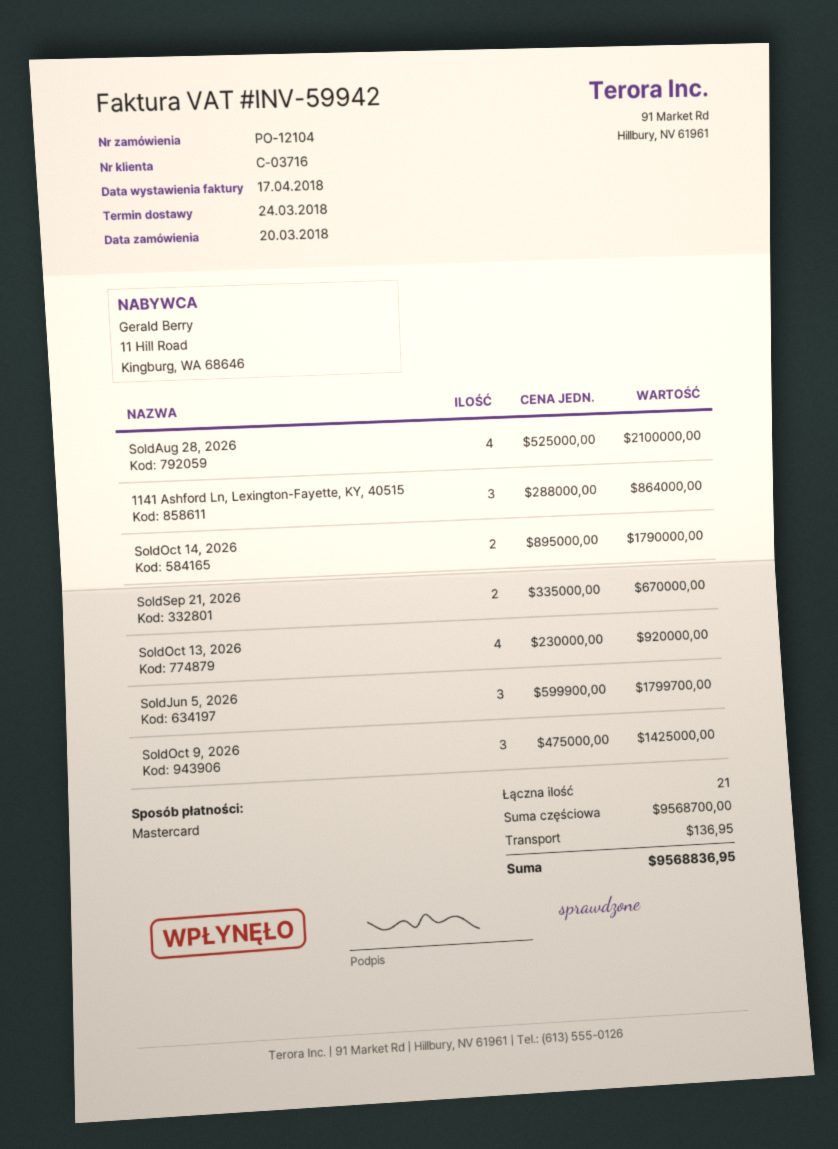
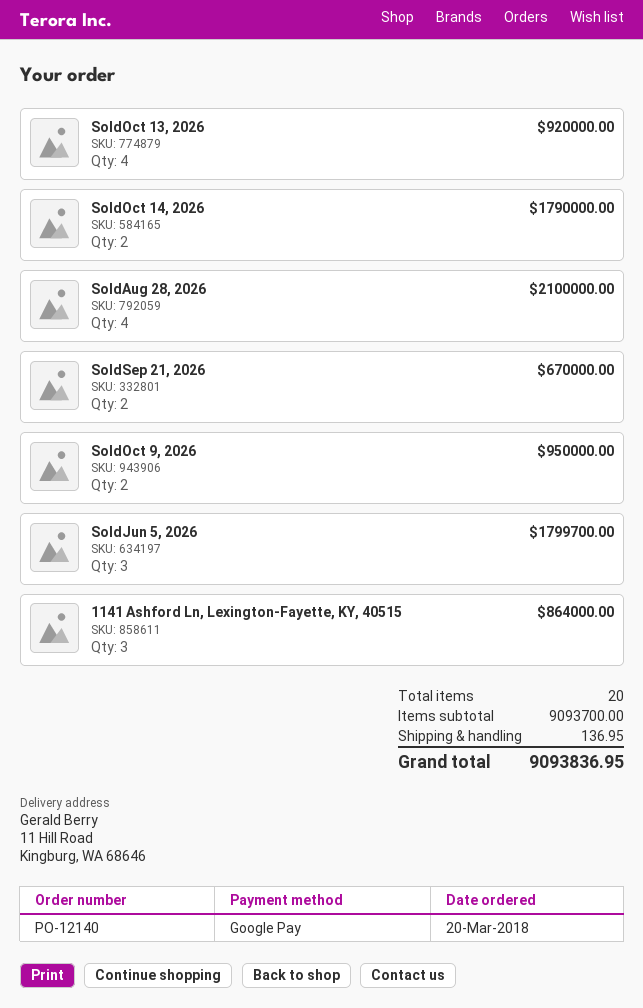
order number: PO-12104 -> PO-12140
payment method: Mastercard -> Google Pay
SoldOct 9, 2026: 3 for 1425000.00 -> 2 for 950000.00
total quantity: 21 -> 20
subtotal: 9568700.00 -> 9093700.00
total: 9568836.95 -> 9093836.95

